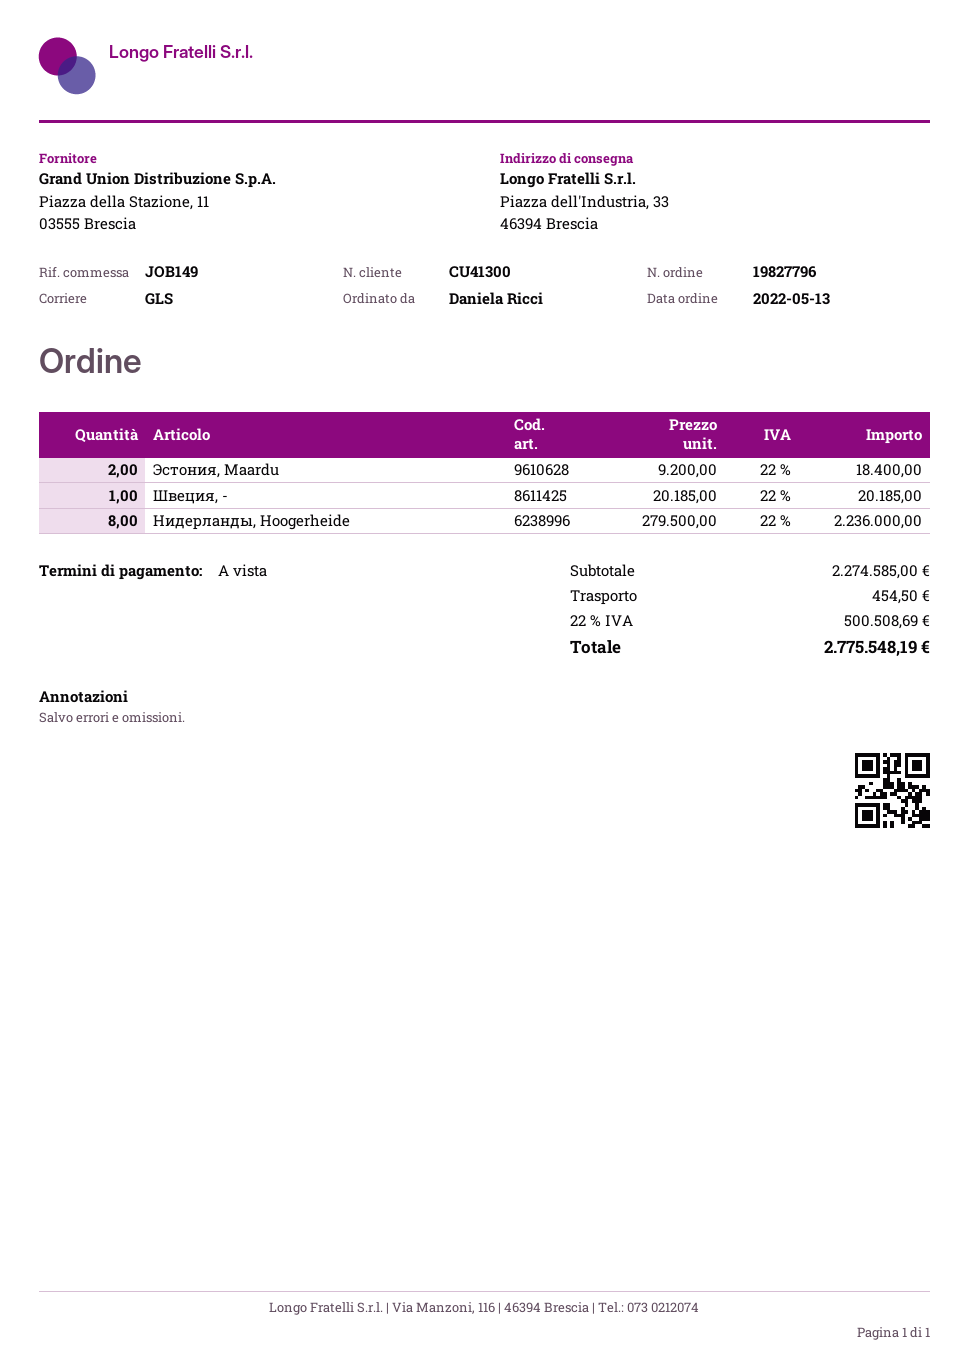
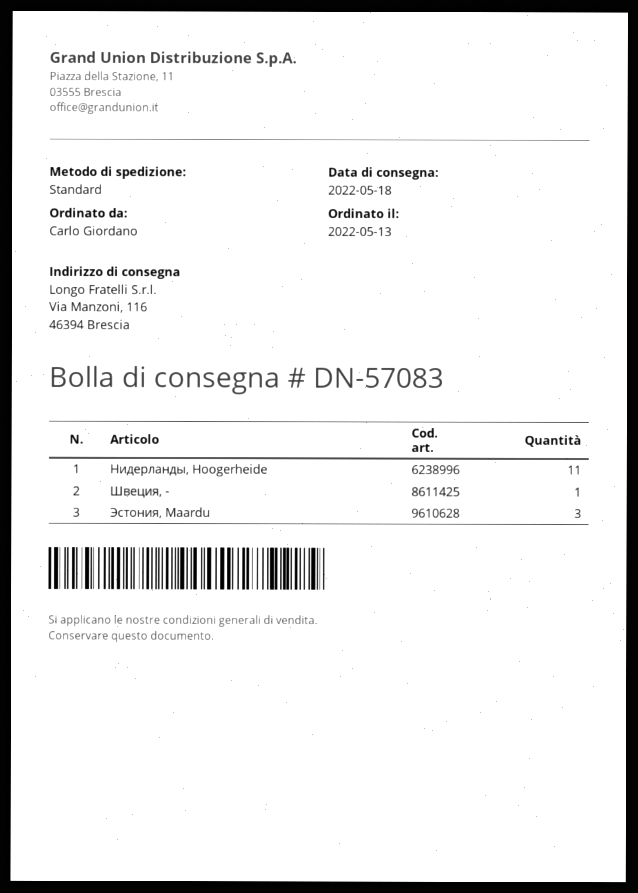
ordered by: Daniela Ricci -> Carlo Giordano
shipping method: GLS -> standard
ship to: Piazza dell'Industria, 33, 46394 Brescia -> Via Manzoni, 116, 46394 Brescia
Эстония, Maardu: 2 -> 3
Нидерланды, Hoogerheide: 8 -> 11

